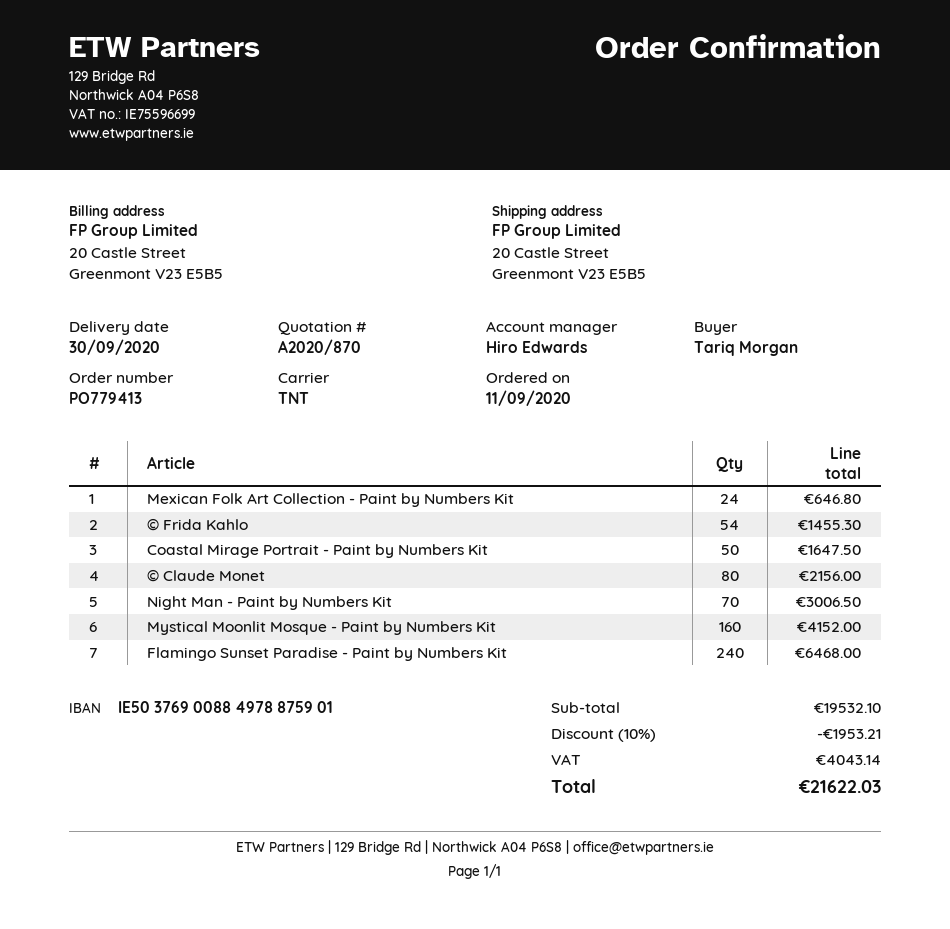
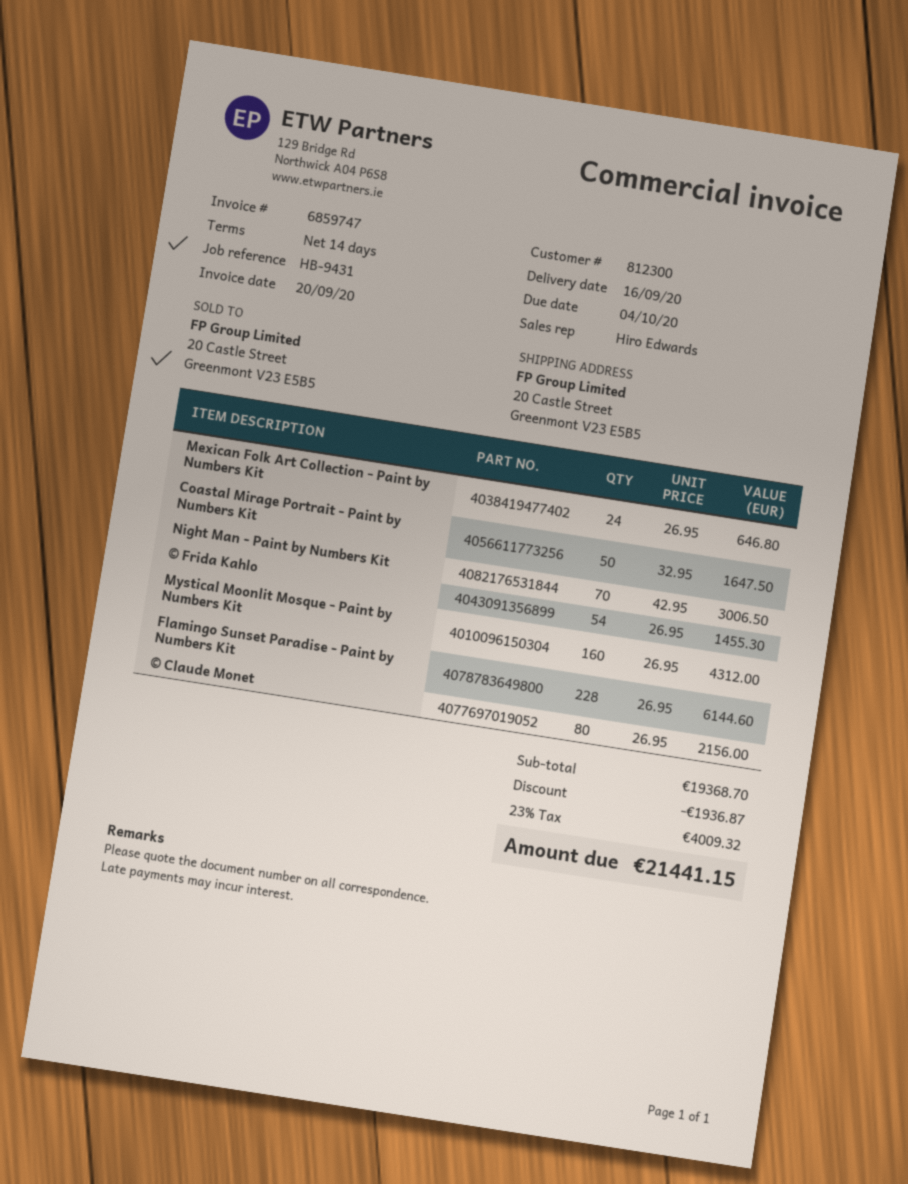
delivery date: 2020-09-30 -> 2020-09-16
Mystical Moonlit Mosque - Paint by Numbers Kit: 160 for 4152.00 -> 160 for 4312.00
Flamingo Sunset Paradise - Paint by Numbers Kit: 240 for 6468.00 -> 228 for 6144.60
subtotal: 19532.10 -> 19368.70
discount: 1953.21 -> 1936.87
tax: 4043.14 -> 4009.32
total: 21622.03 -> 21441.15

